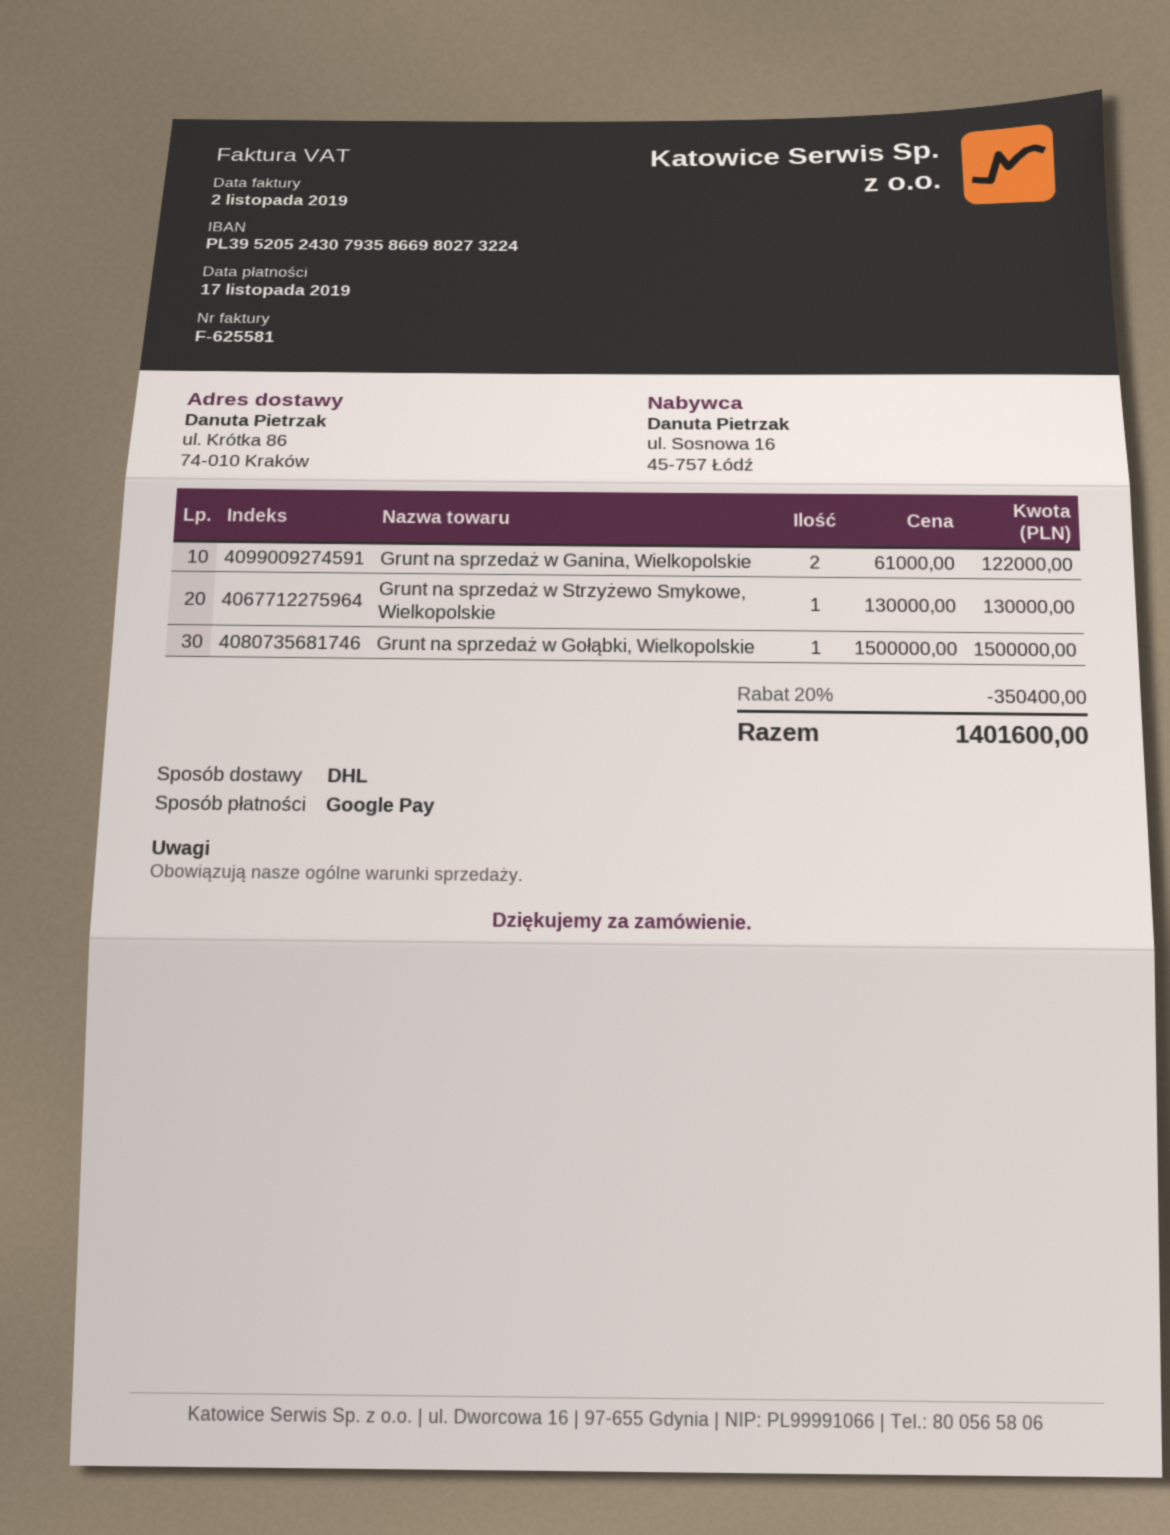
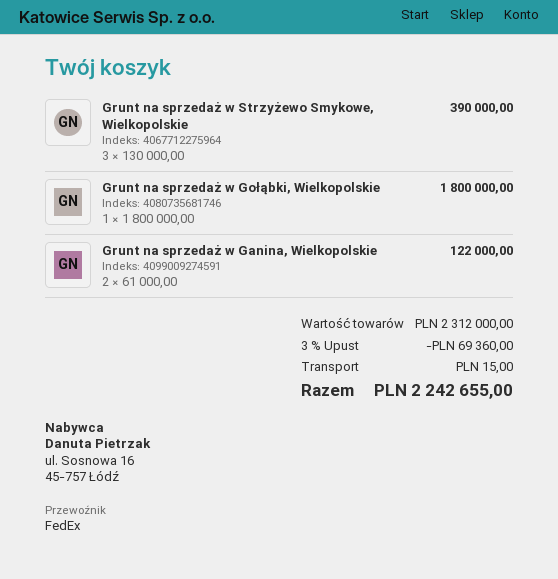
shipping method: DHL -> FedEx
Grunt na sprzedaż w Strzyżewo Smykowe, Wielkopolskie: 1 x 130000.00 = 130000.00 -> 3 x 130000.00 = 390000.00
Grunt na sprzedaż w Gołąbki, Wielkopolskie: 1 x 1500000.00 = 1500000.00 -> 1 x 1800000.00 = 1800000.00
discount: 20% = 350400.00 -> 3% = 69360.00
shipping: none -> 15.00
total: 1401600.00 -> 2242655.00

